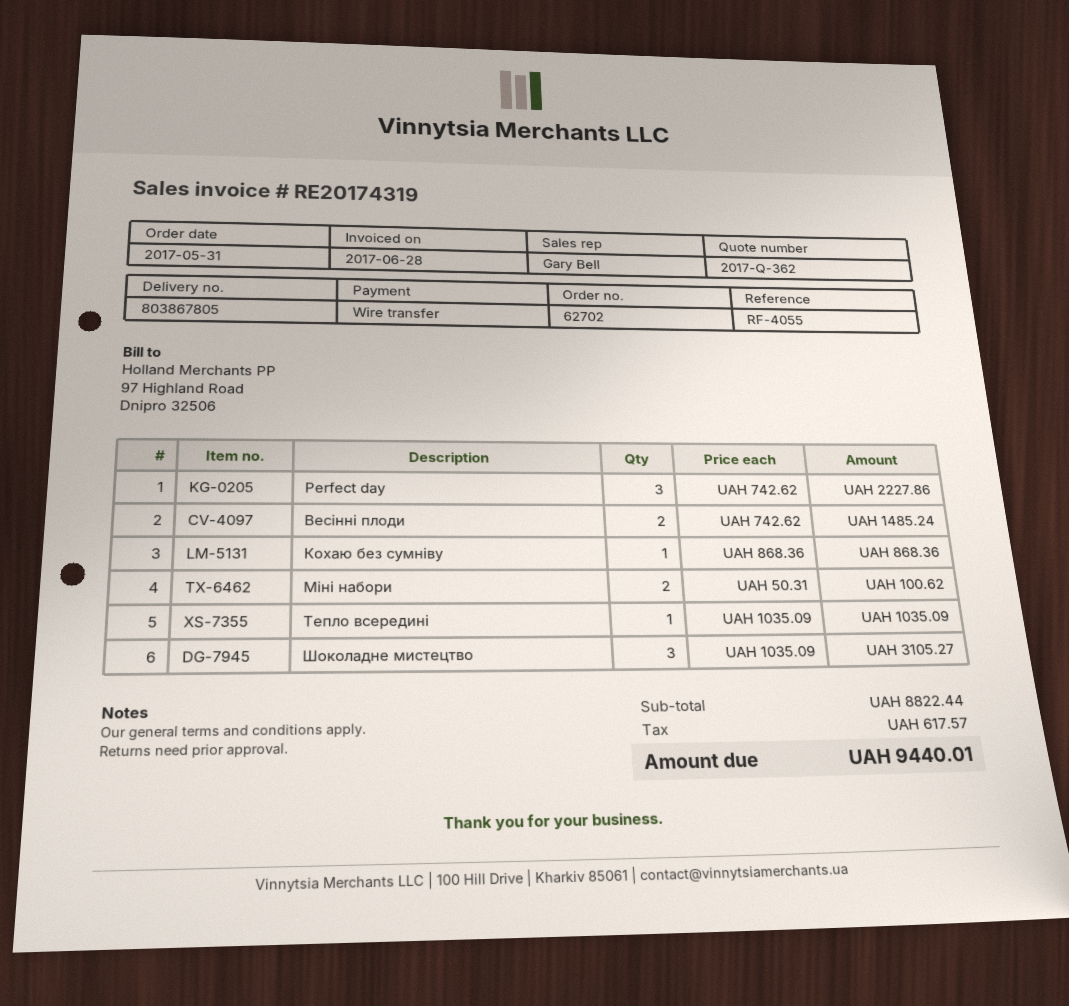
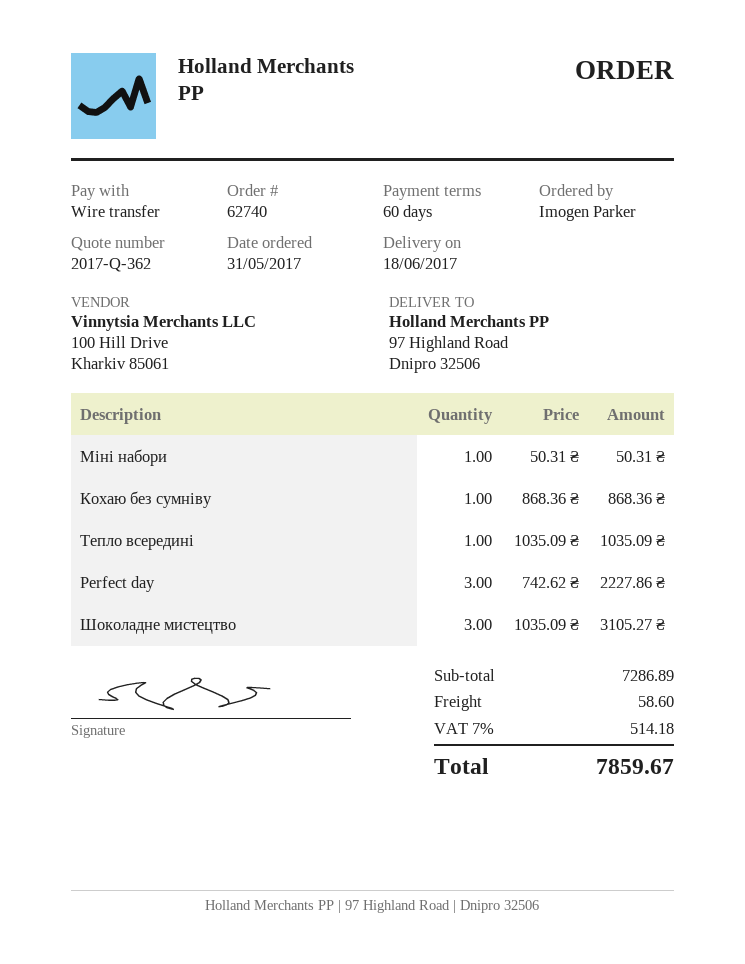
order number: 62702 -> 62740
Весінні плоди: 2 x 742.62 = 1485.24 -> none
Міні набори: 2 x 50.31 = 100.62 -> 1 x 50.31 = 50.31
subtotal: 8822.44 -> 7286.89
shipping: none -> 58.60
tax: 617.57 -> 514.18
total: 9440.01 -> 7859.67

